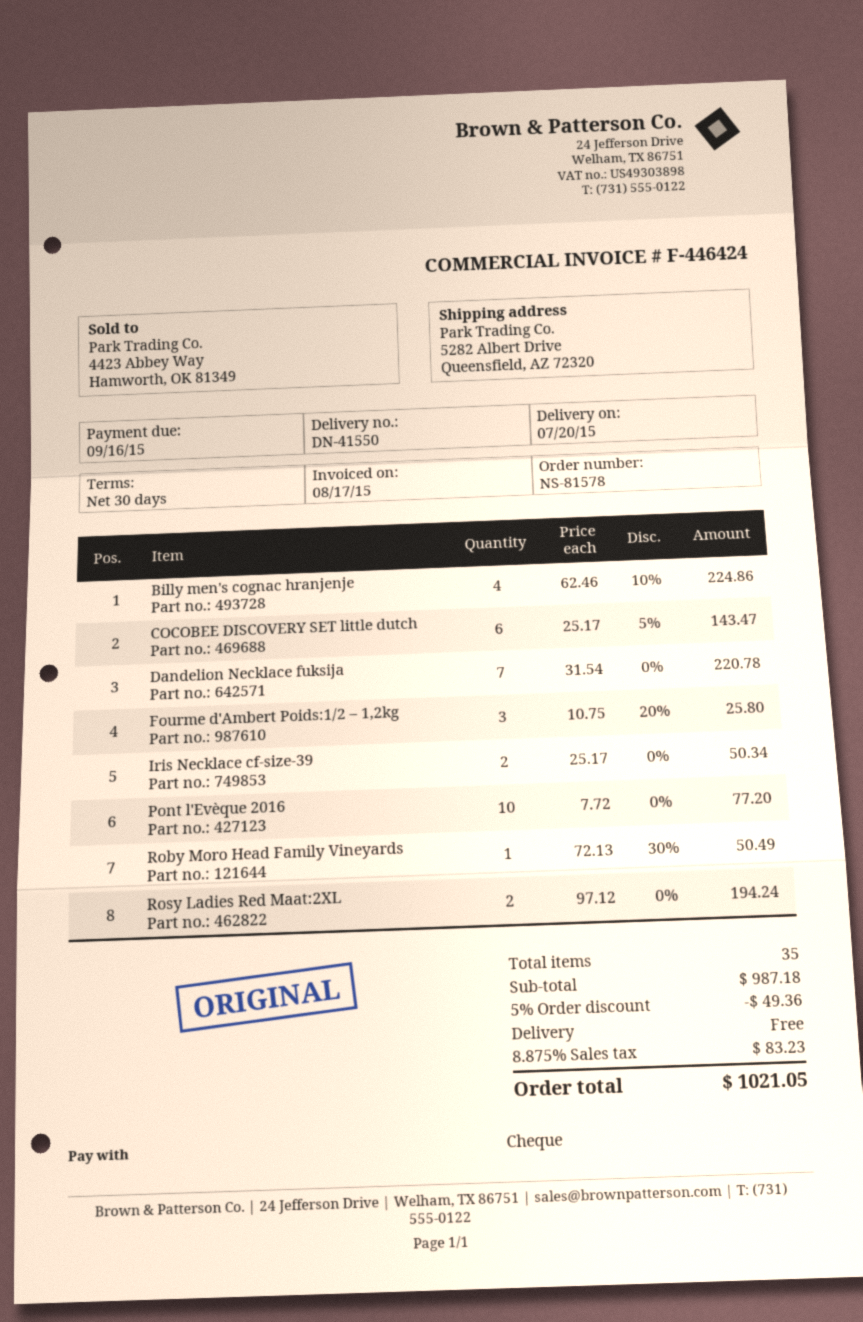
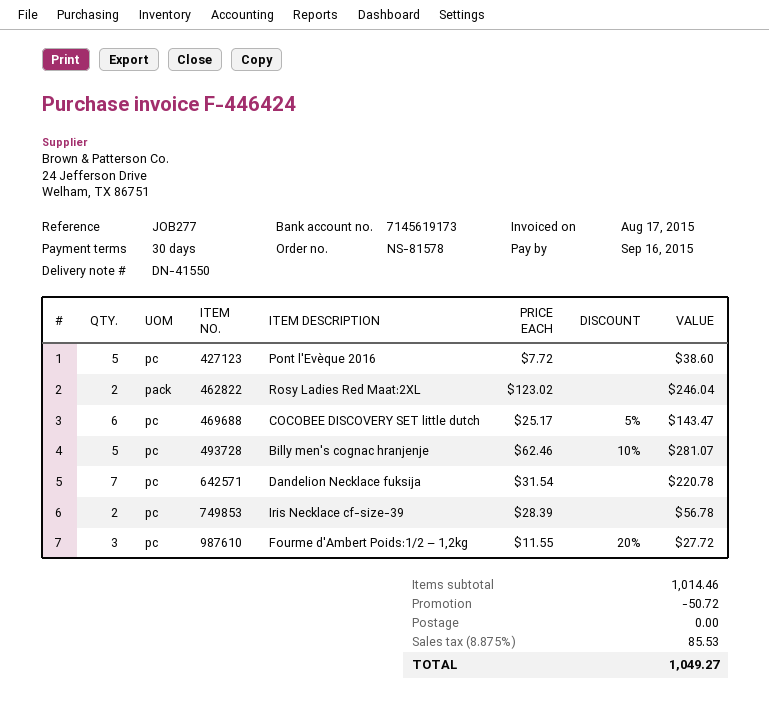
Billy men's cognac hranjenje: 4 x 62.46 - 10% = 224.86 -> 5 x 62.46 - 10% = 281.07
Fourme d'Ambert Poids:1/2 – 1,2kg: 3 x 10.75 - 20% = 25.80 -> 3 x 11.55 - 20% = 27.72
Iris Necklace cf-size-39: 2 x 25.17 = 50.34 -> 2 x 28.39 = 56.78
Pont l'Evèque 2016: 10 x 7.72 = 77.20 -> 5 x 7.72 = 38.60
Roby Moro Head Family Vineyards: 1 x 72.13 - 30% = 50.49 -> none
Rosy Ladies Red Maat:2XL: 2 x 97.12 = 194.24 -> 2 x 123.02 = 246.04
subtotal: 987.18 -> 1014.46
discount: 49.36 -> 50.72
tax: 8.875% = 83.23 -> 8.875% = 85.53
total: 1021.05 -> 1049.27

